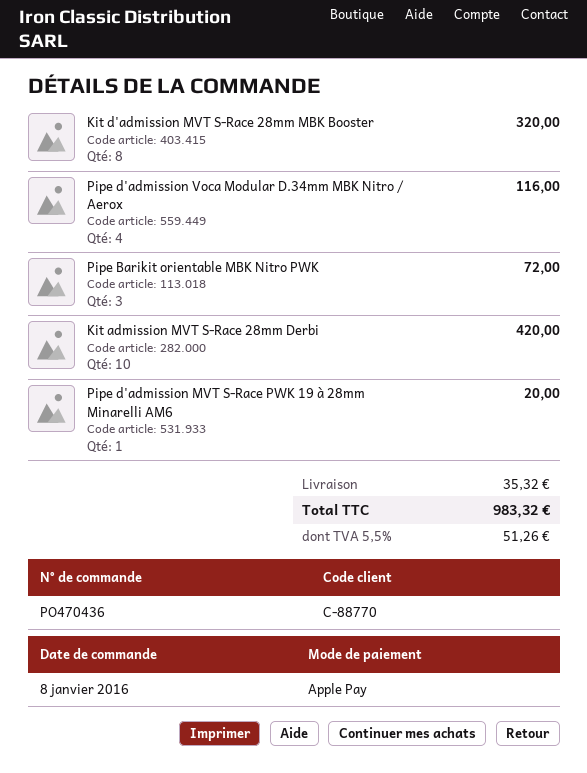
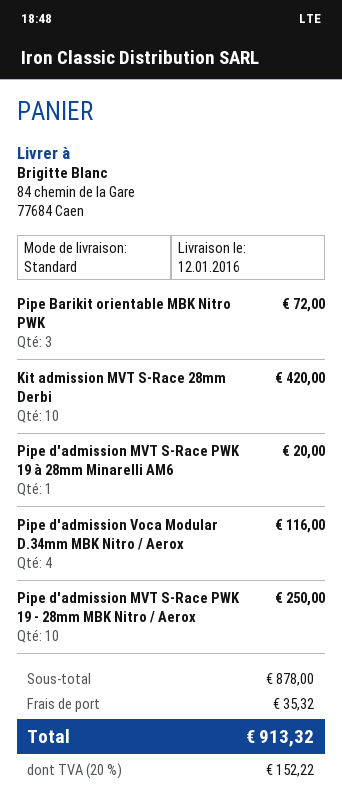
Kit d'admission MVT S-Race 28mm MBK Booster: 8 for 320.00 -> none
Pipe d'admission MVT S-Race PWK 19 - 28mm MBK Nitro / Aerox: none -> 10 for 250.00
tax: 5.5% = 51.26 -> 20% = 152.22
total: 983.32 -> 913.32

